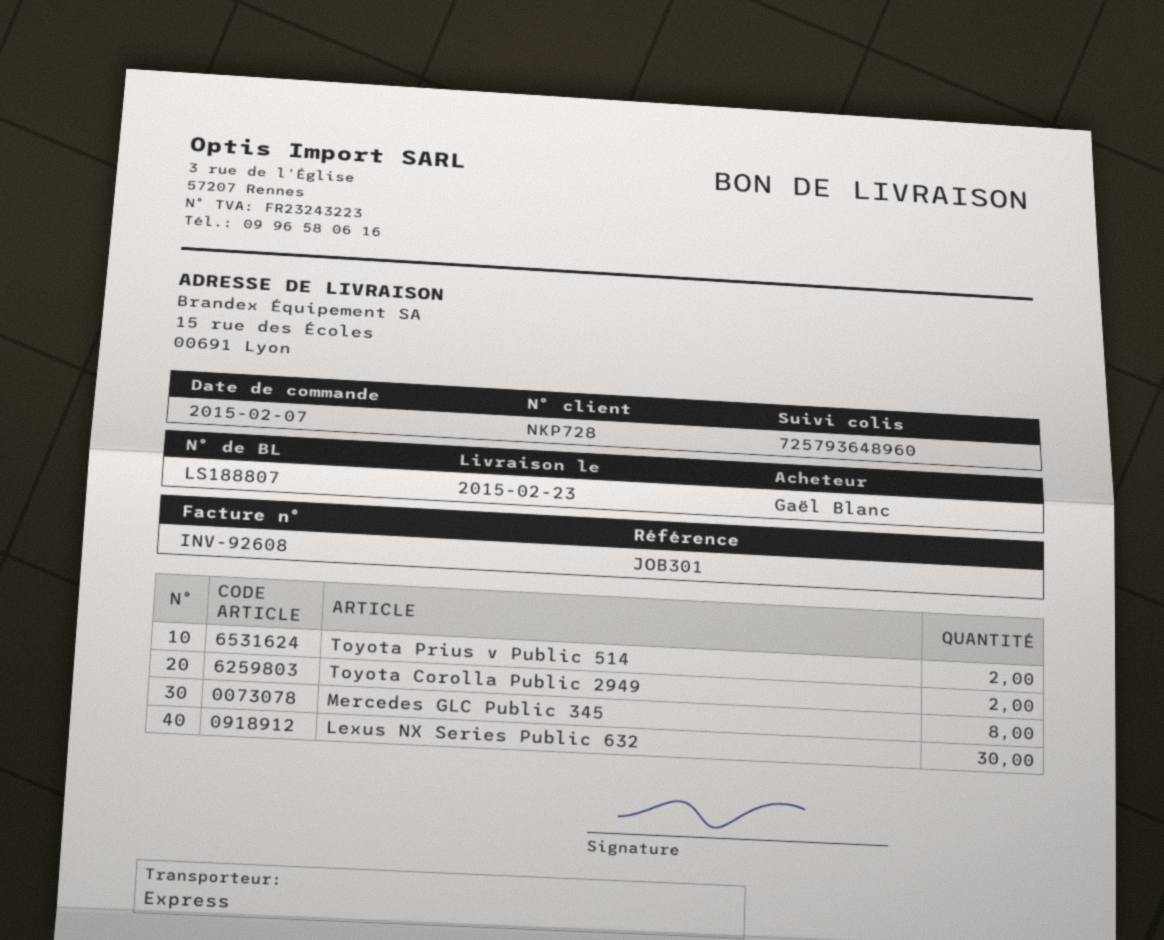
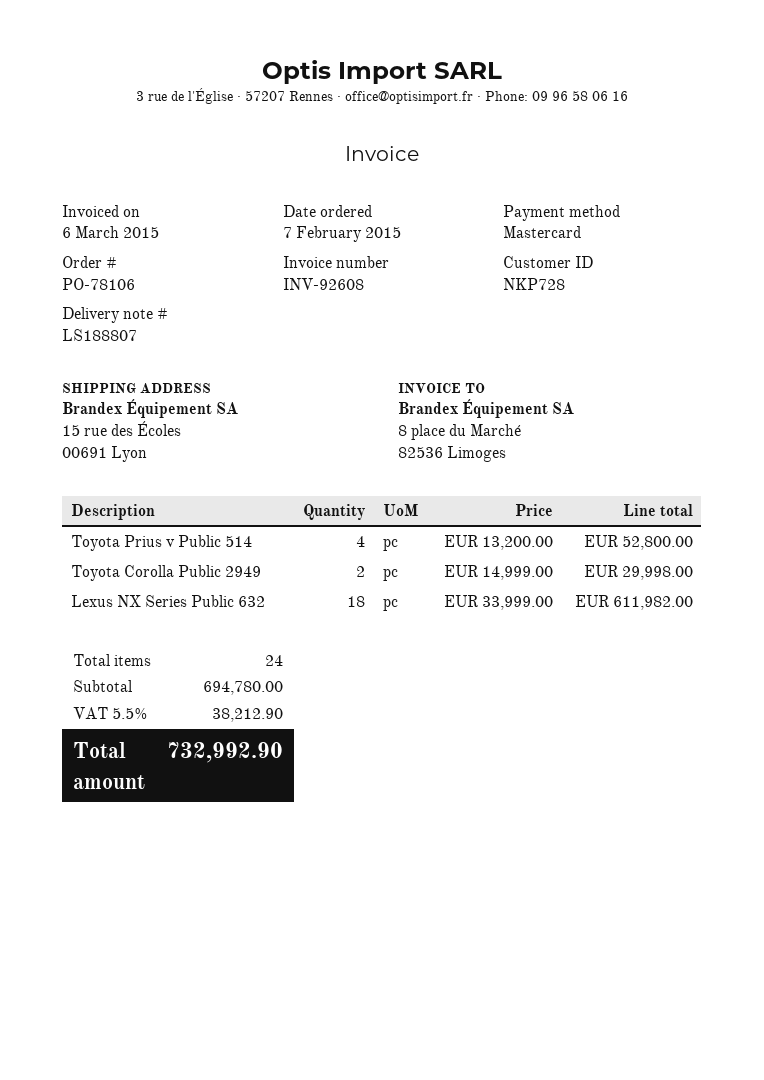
Toyota Prius v Public 514: 2 -> 4
Mercedes GLC Public 345: 8 -> none
Lexus NX Series Public 632: 30 -> 18

